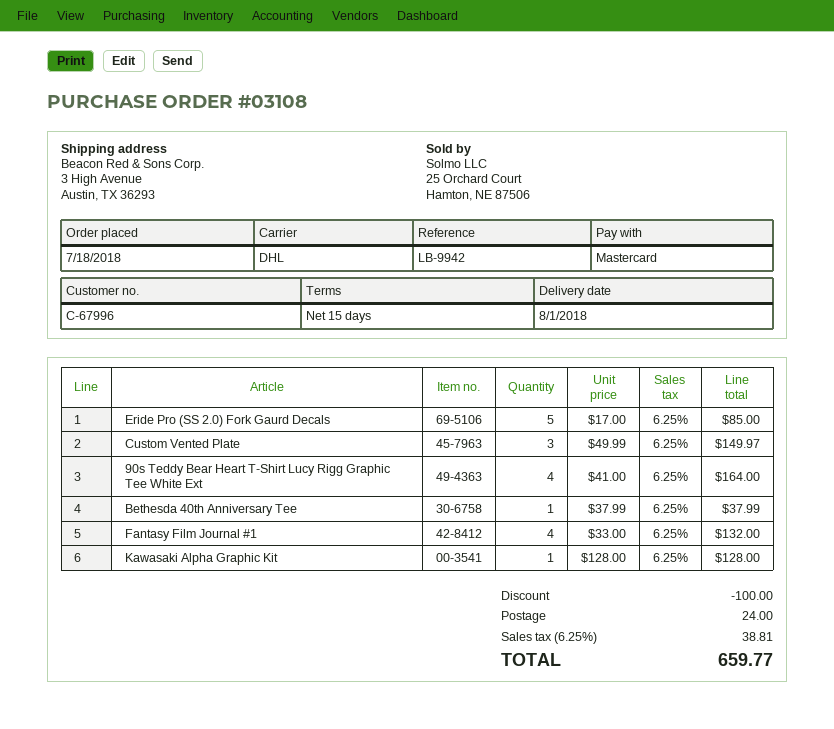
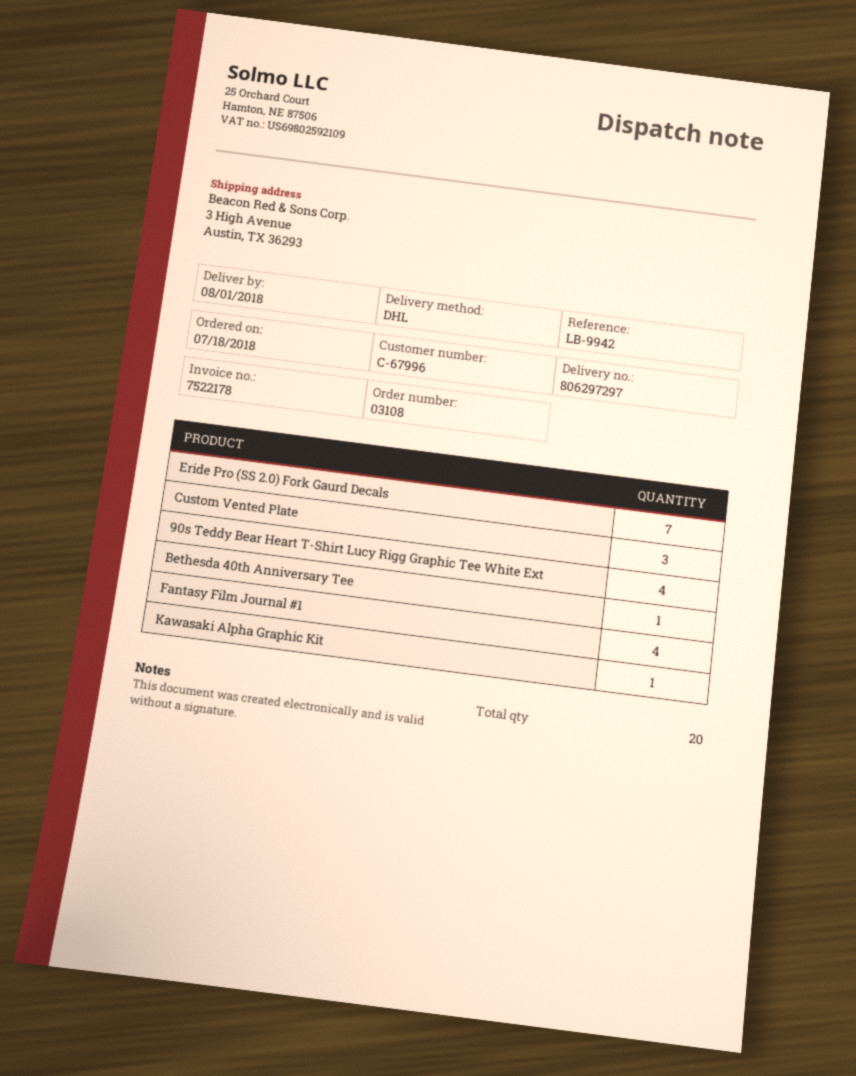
Eride Pro (SS 2.0) Fork Gaurd Decals: 5 -> 7

